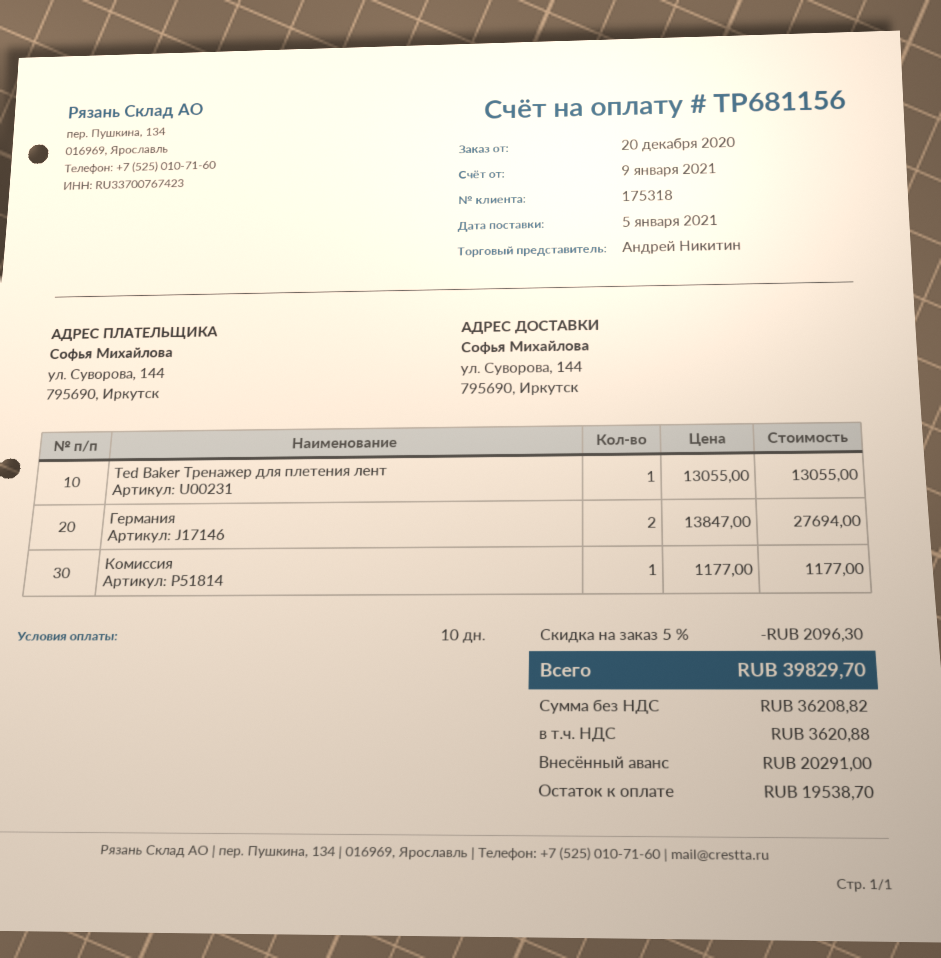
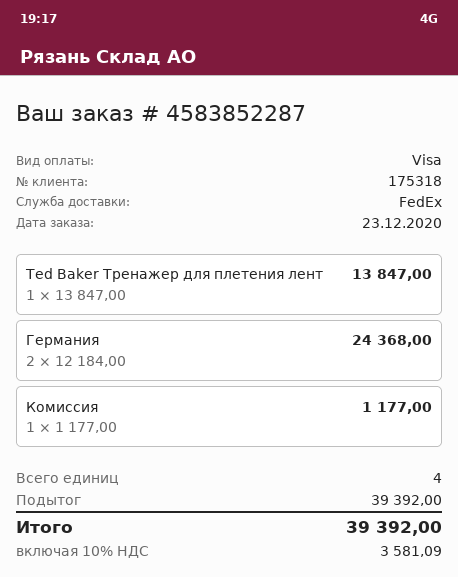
order date: 2020-12-20 -> 2020-12-23
Ted Baker Тренажер для плетения лент: 1 x 13055.00 = 13055.00 -> 1 x 13847.00 = 13847.00
Германия: 2 x 13847.00 = 27694.00 -> 2 x 12184.00 = 24368.00
discount: 5% = 2096.30 -> none
tax: 3620.88 -> 3581.09
total: 39829.70 -> 39392.00

